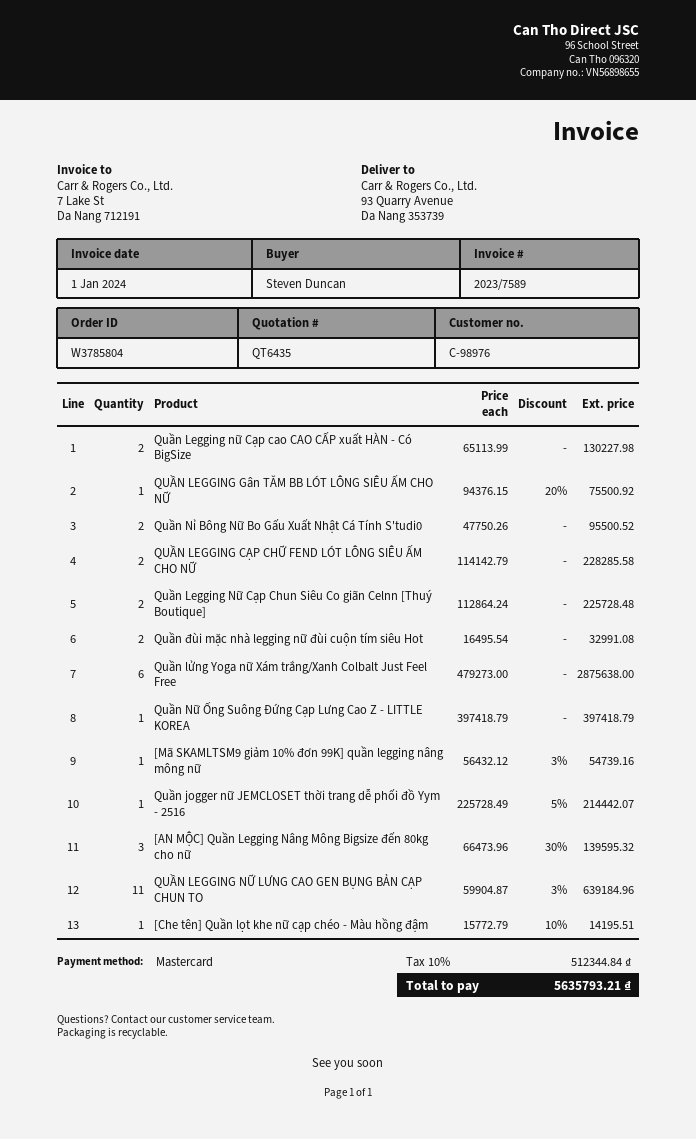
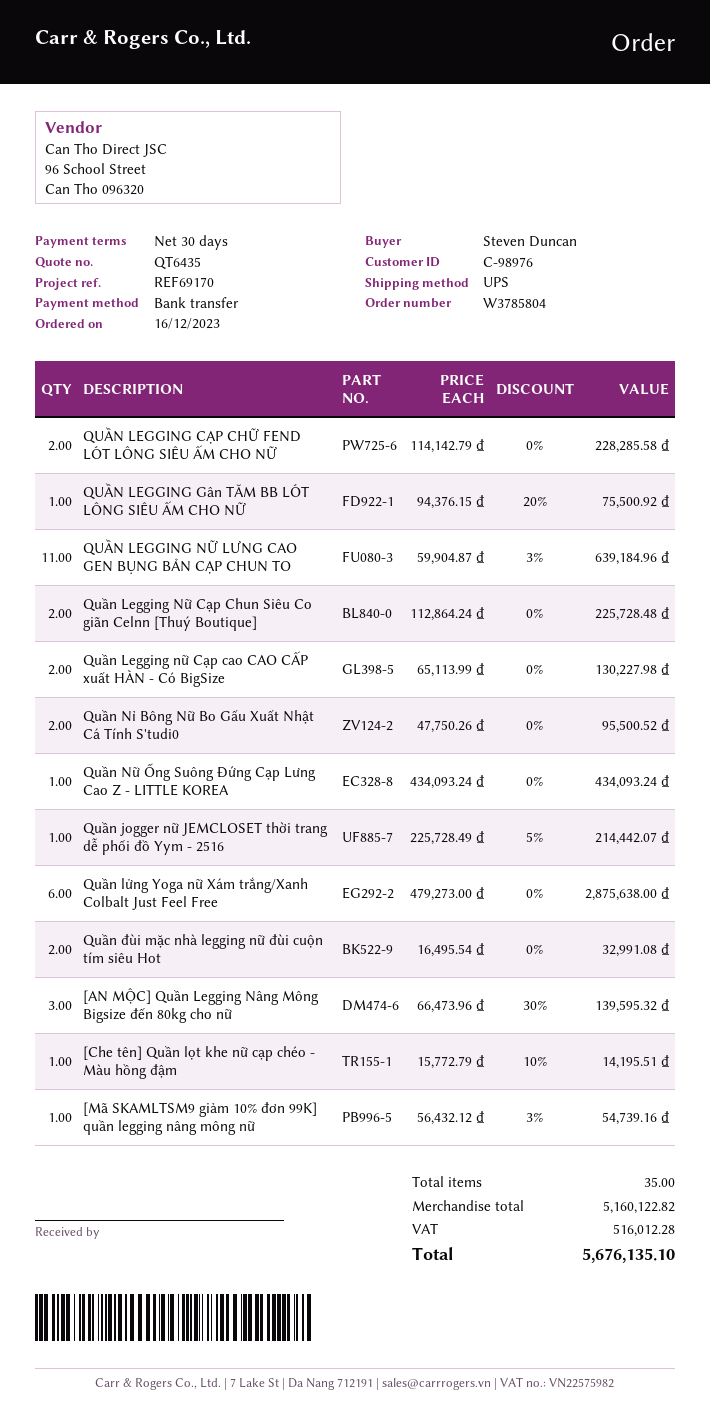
payment method: Mastercard -> bank transfer
Quần Nữ Ống Suông Đứng Cạp Lưng Cao Z - LITTLE KOREA: 1 x 397418.79 = 397418.79 -> 1 x 434093.24 = 434093.24
tax: 512344.84 -> 516012.28
total: 5635793.21 -> 5676135.10

